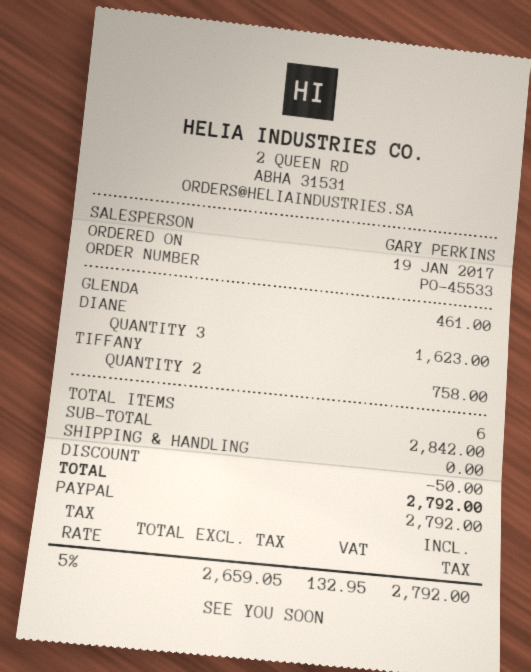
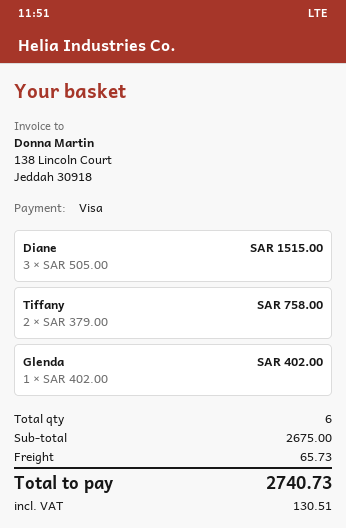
payment method: PayPal -> Visa
GLENDA: 1 for 461.00 -> 1 for 402.00
DIANE: 3 for 1623.00 -> 3 for 1515.00
subtotal: 2842.00 -> 2675.00
discount: 50.00 -> none
shipping: 0.00 -> 65.73
tax: 132.95 -> 130.51
total: 2792.00 -> 2740.73

